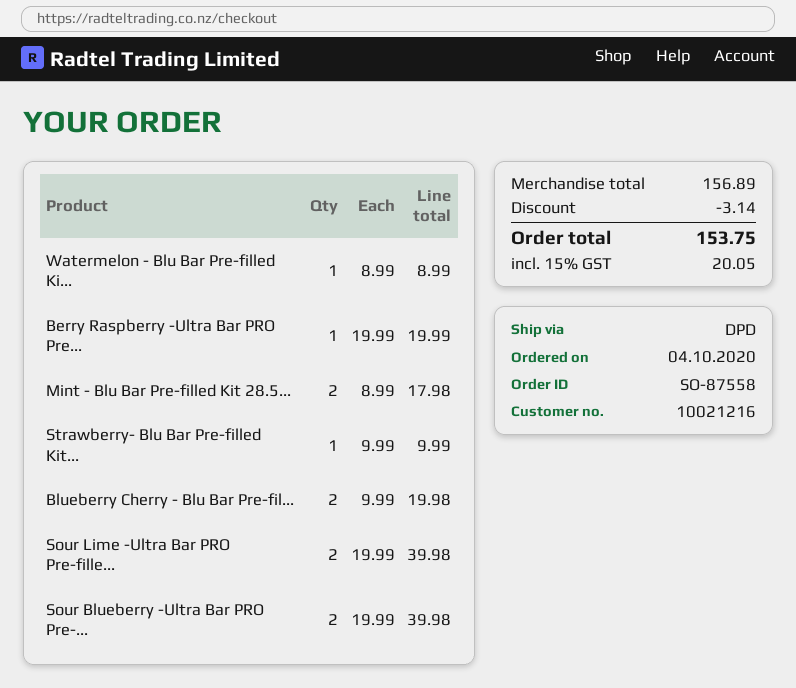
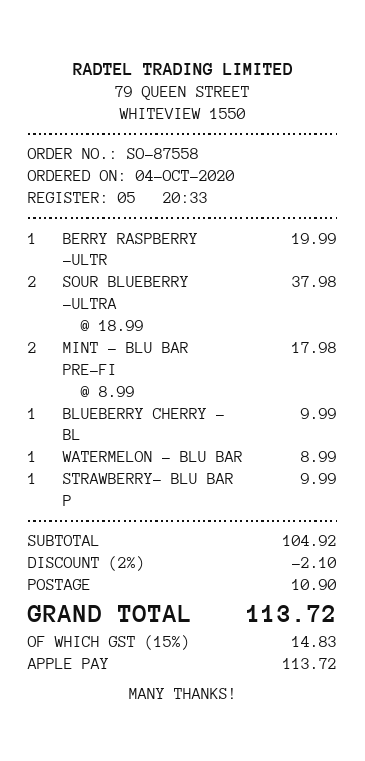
Blueberry Cherry - Blu Bar Pre-fil...: 2 x 9.99 = 19.98 -> 1 x 9.99 = 9.99
Sour Lime -Ultra Bar PRO Pre-fille...: 2 x 19.99 = 39.98 -> none
Sour Blueberry -Ultra Bar PRO Pre-...: 2 x 19.99 = 39.98 -> 2 x 18.99 = 37.98
subtotal: 156.89 -> 104.92
discount: 3.14 -> 2.10
shipping: none -> 10.90
tax: 15% = 20.05 -> 15% = 14.83
total: 153.75 -> 113.72

